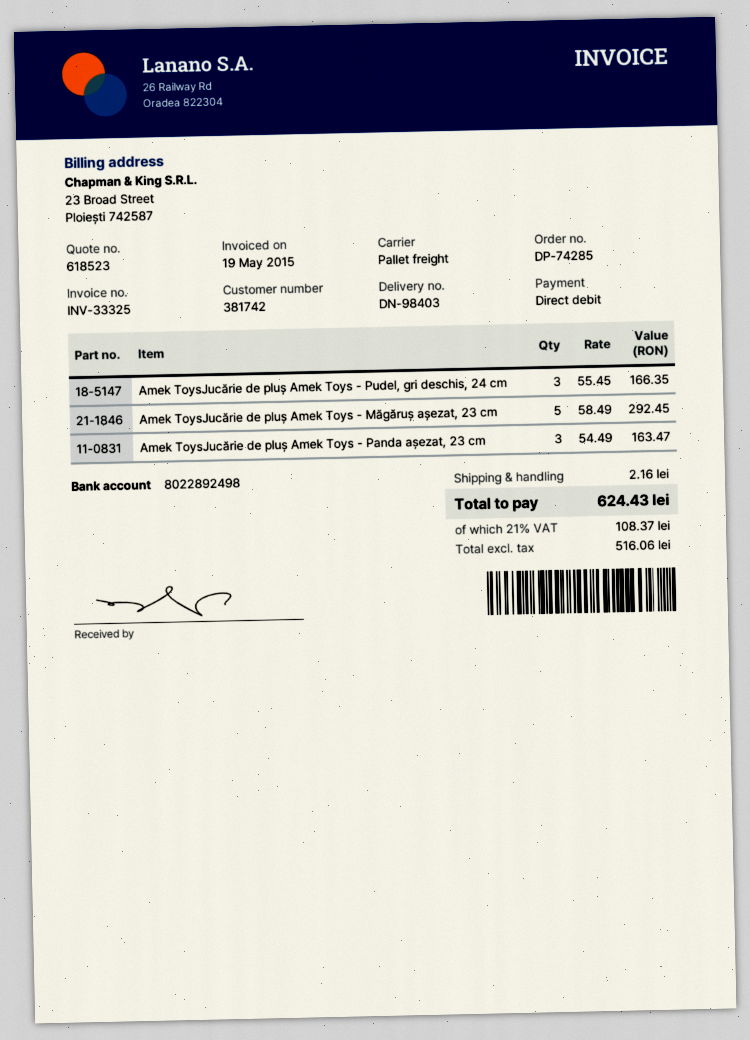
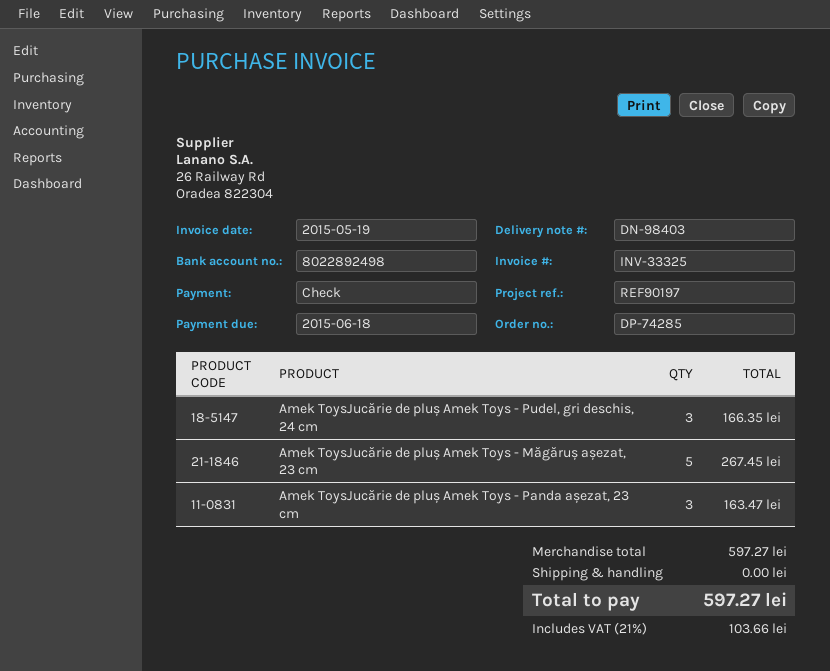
payment method: direct debit -> cheque
Amek ToysJucărie de pluș Amek Toys - Măgăruș așezat, 23 cm: 5 for 292.45 -> 5 for 267.45
shipping: 2.16 -> 0.00
tax: 21% = 108.37 -> 21% = 103.66
total: 624.43 -> 597.27

